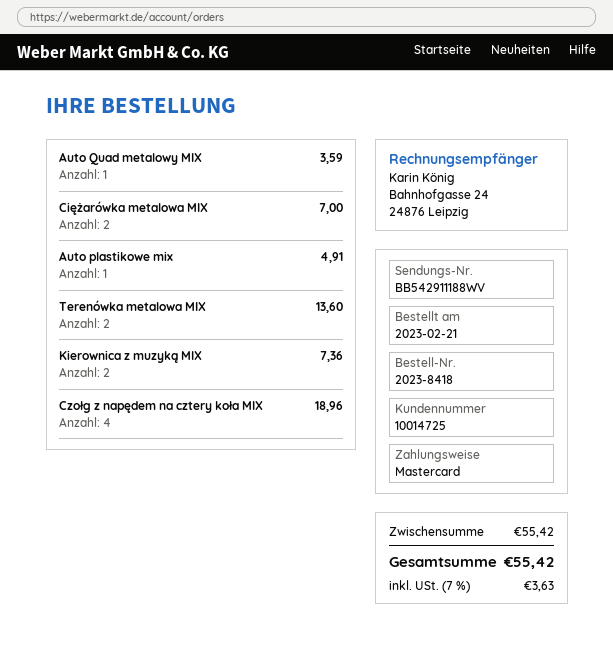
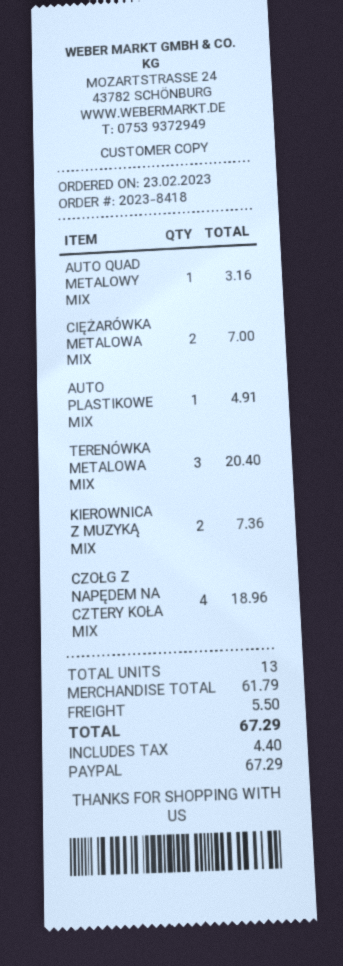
order date: 2023-02-21 -> 2023-02-23
payment method: Mastercard -> PayPal
Auto Quad metalowy MIX: 1 for 3.59 -> 1 for 3.16
Terenówka metalowa MIX: 2 for 13.60 -> 3 for 20.40
subtotal: 55.42 -> 61.79
shipping: none -> 5.50
tax: 3.63 -> 4.40
total: 55.42 -> 67.29

